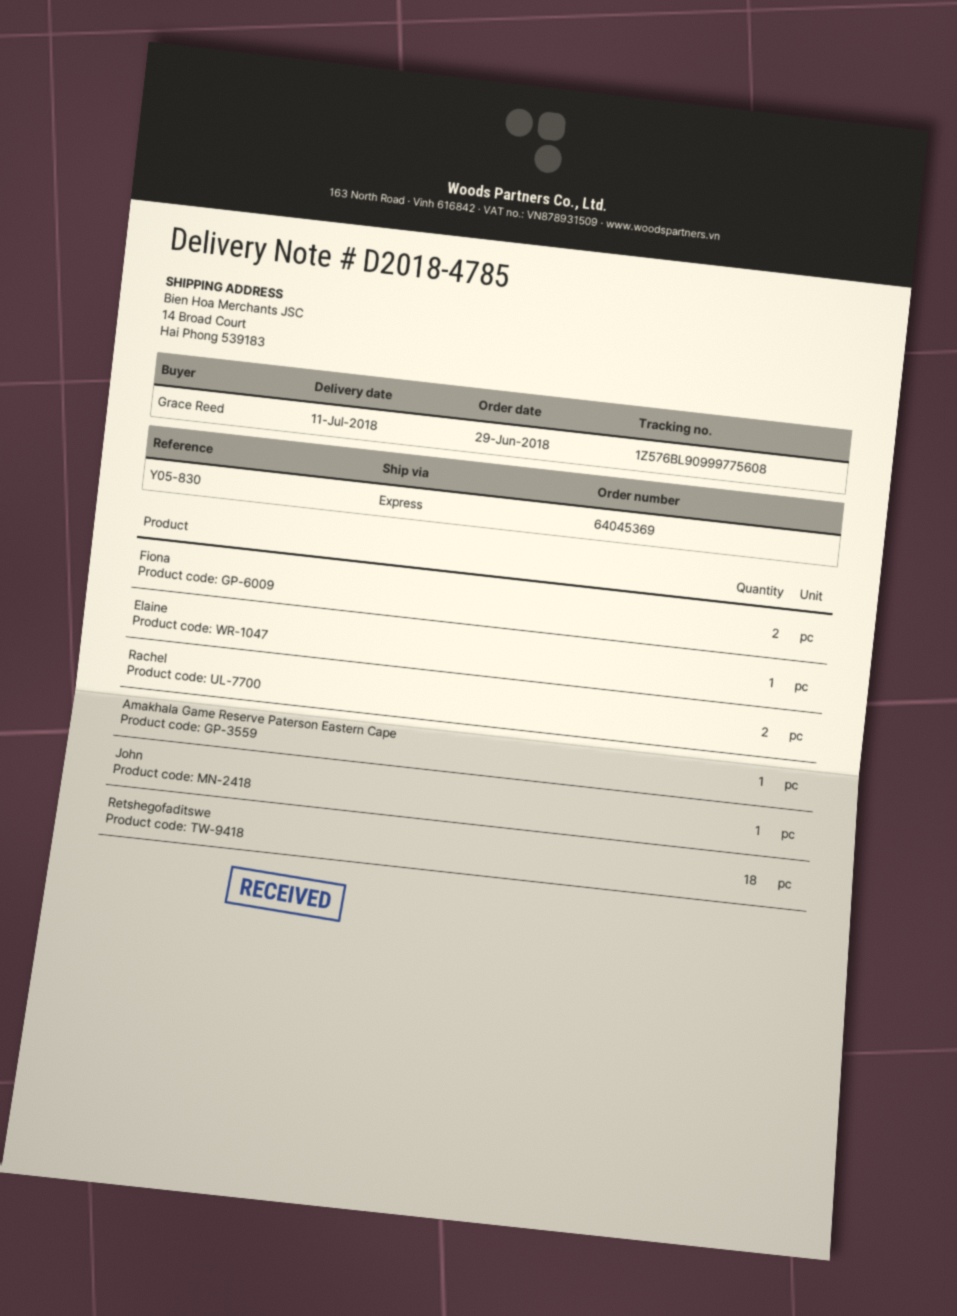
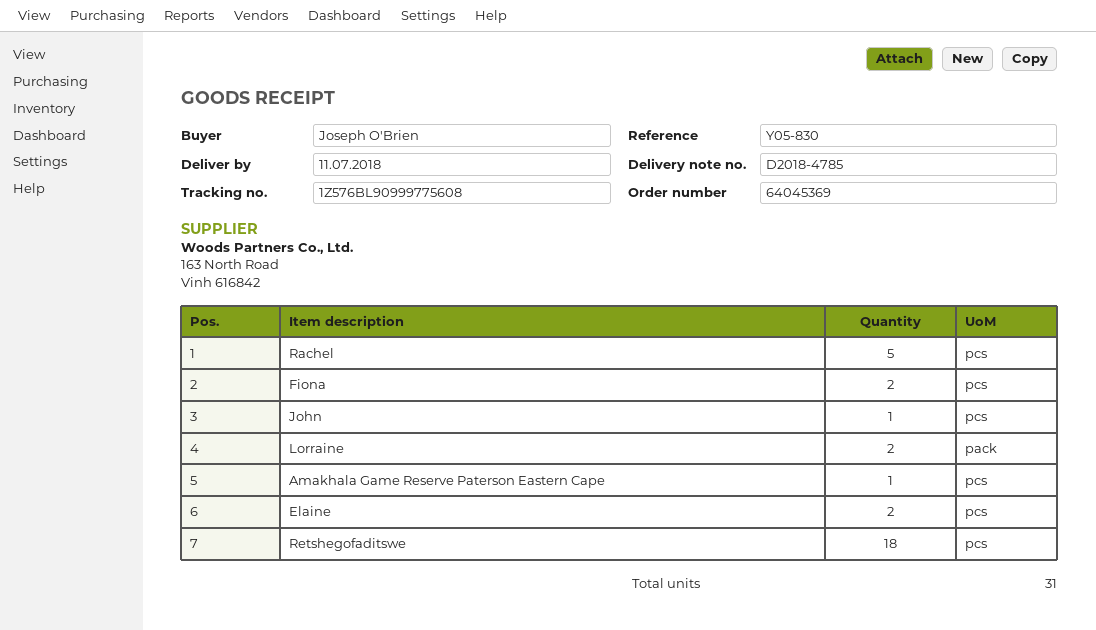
ordered by: Grace Reed -> Joseph O'Brien
Elaine: 1 -> 2
Rachel: 2 -> 5
Lorraine: none -> 2

